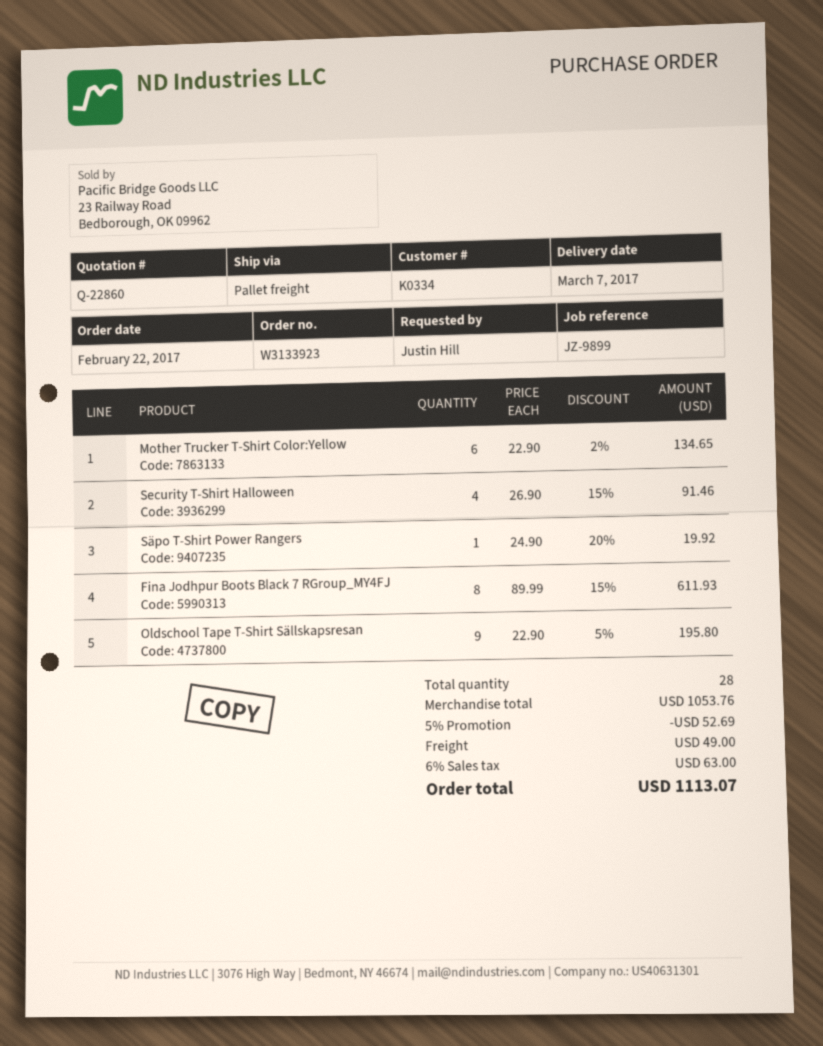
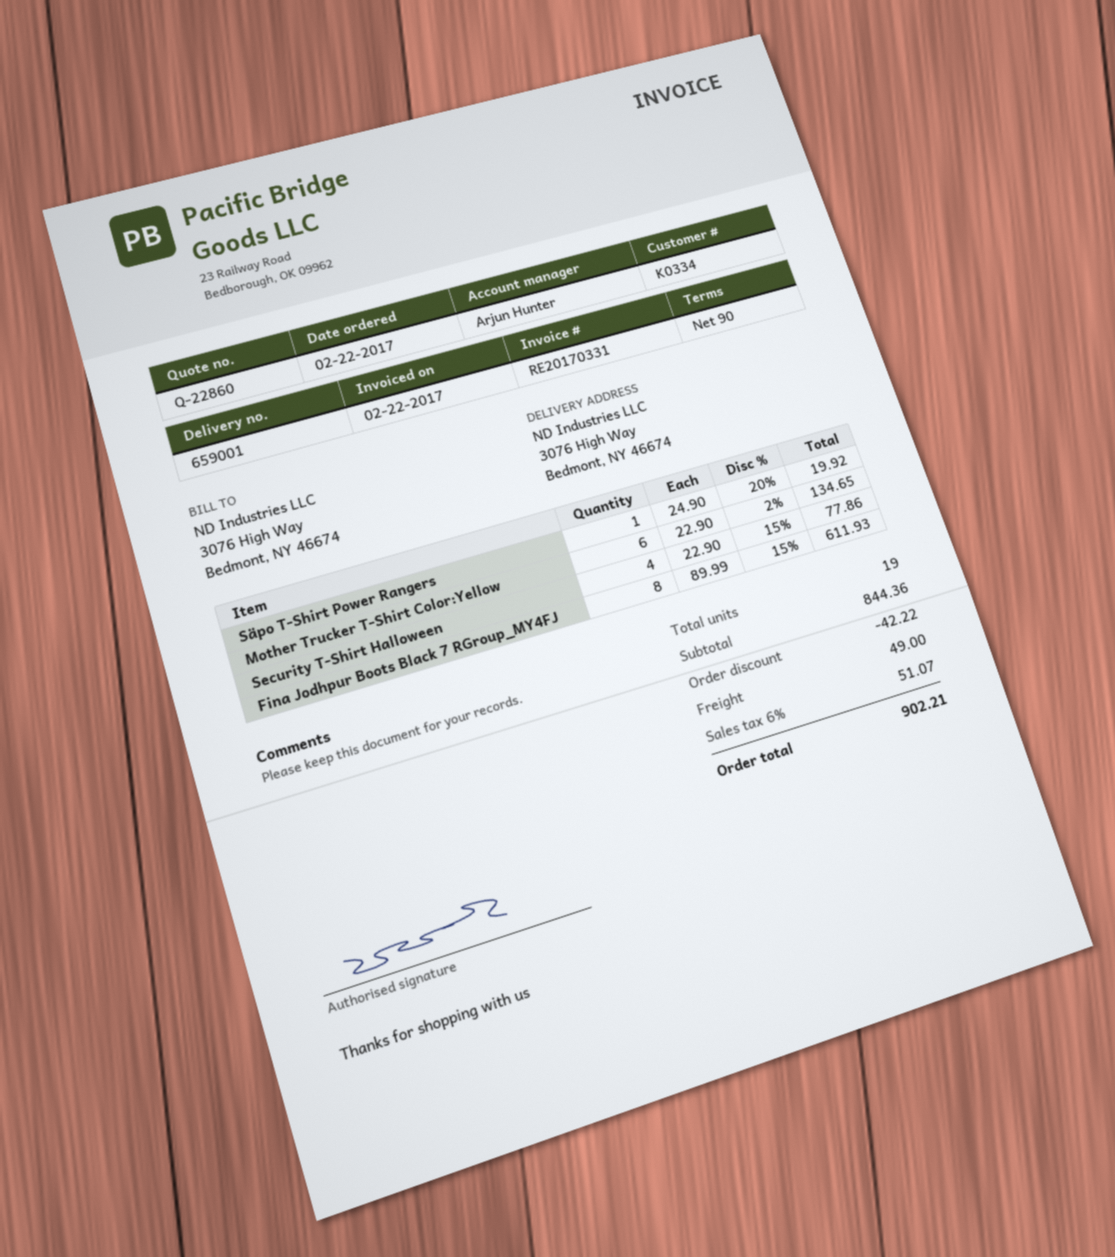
Security T-Shirt Halloween: 4 x 26.90 - 15% = 91.46 -> 4 x 22.90 - 15% = 77.86
Oldschool Tape T-Shirt Sällskapsresan: 9 x 22.90 - 5% = 195.80 -> none
total quantity: 28 -> 19
subtotal: 1053.76 -> 844.36
discount: 52.69 -> 42.22
tax: 6% = 63.00 -> 6% = 51.07
total: 1113.07 -> 902.21

